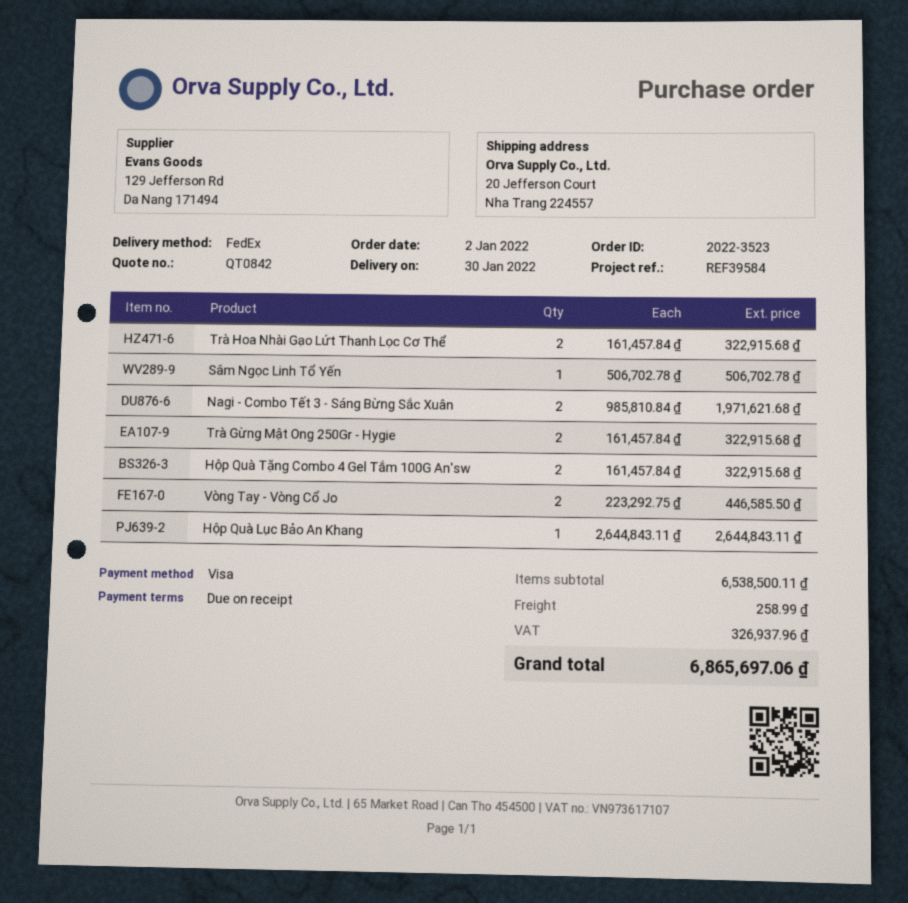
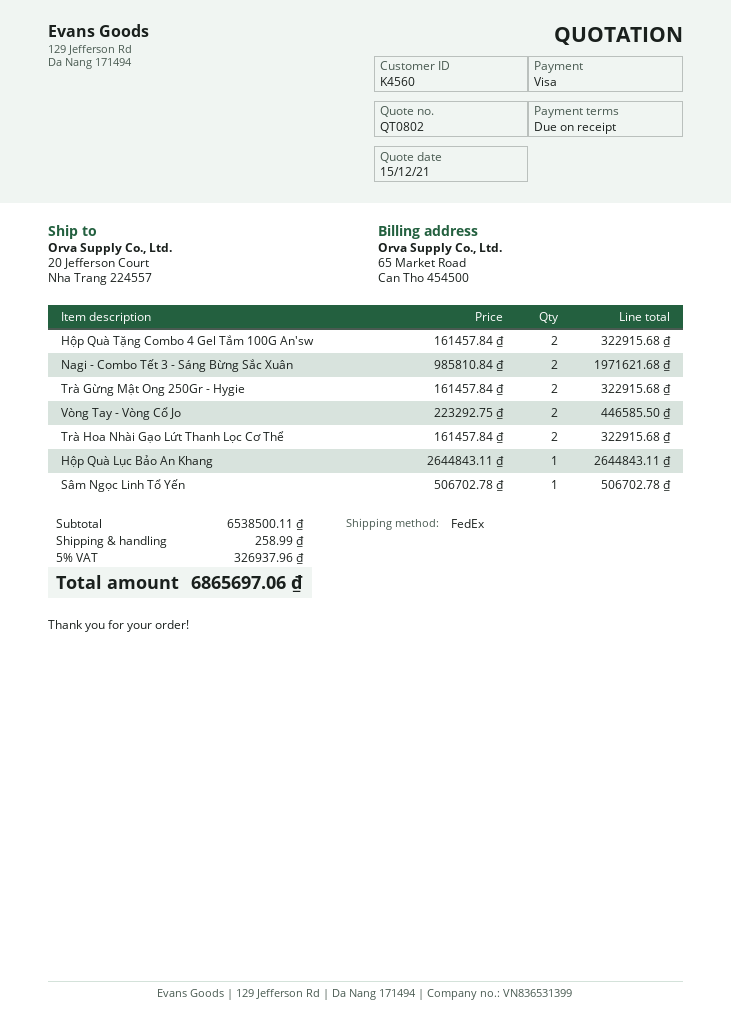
quote number: QT0842 -> QT0802

